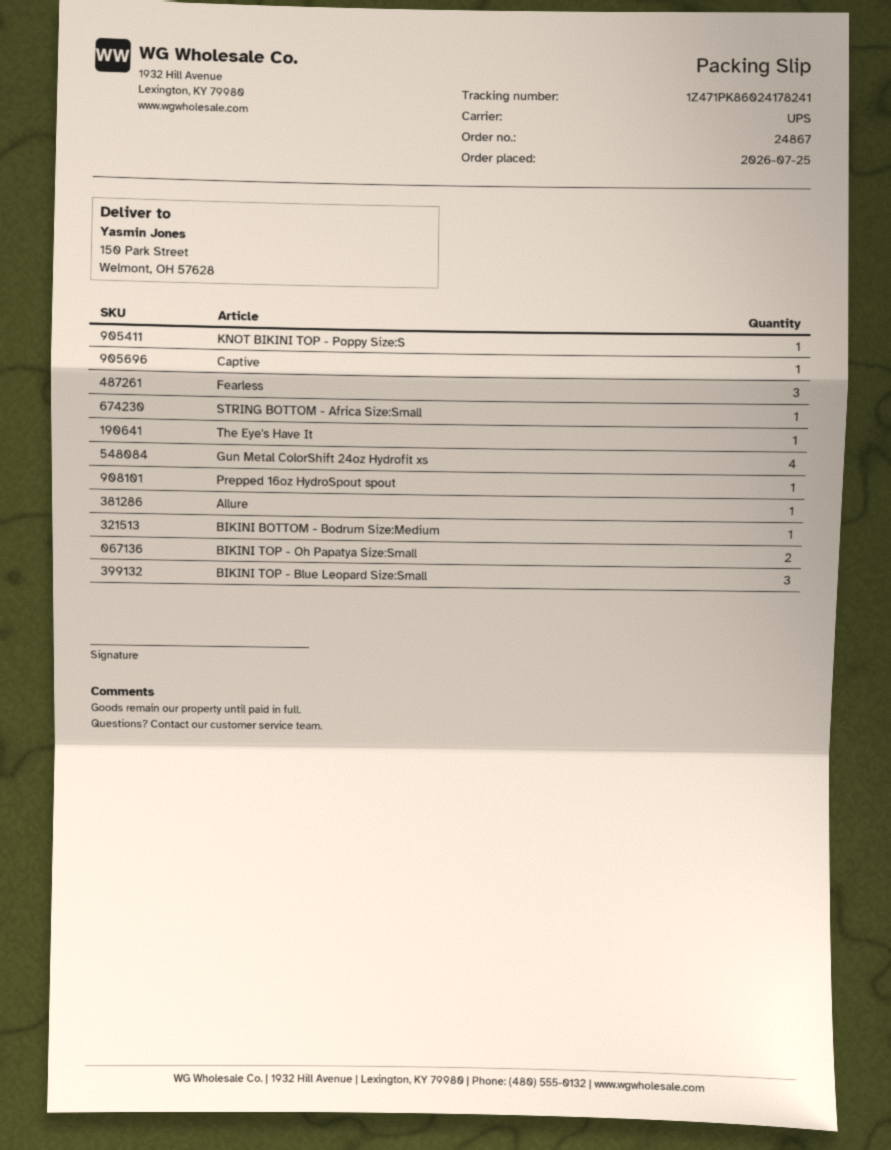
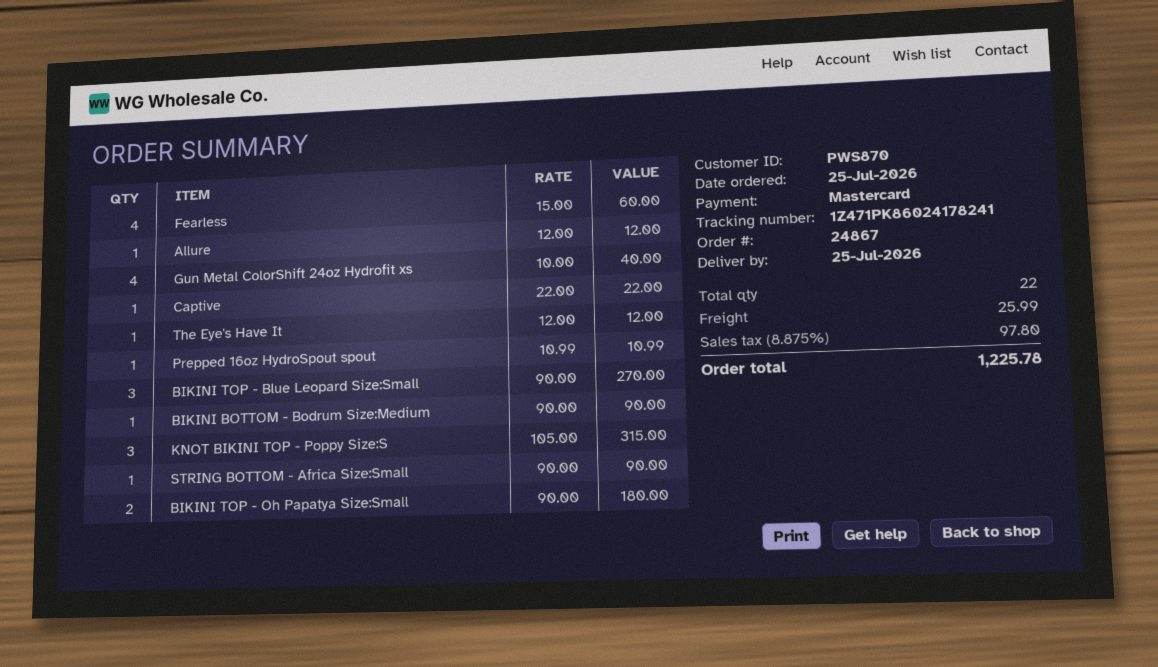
KNOT BIKINI TOP - Poppy Size:S: 1 -> 3
Fearless: 3 -> 4

